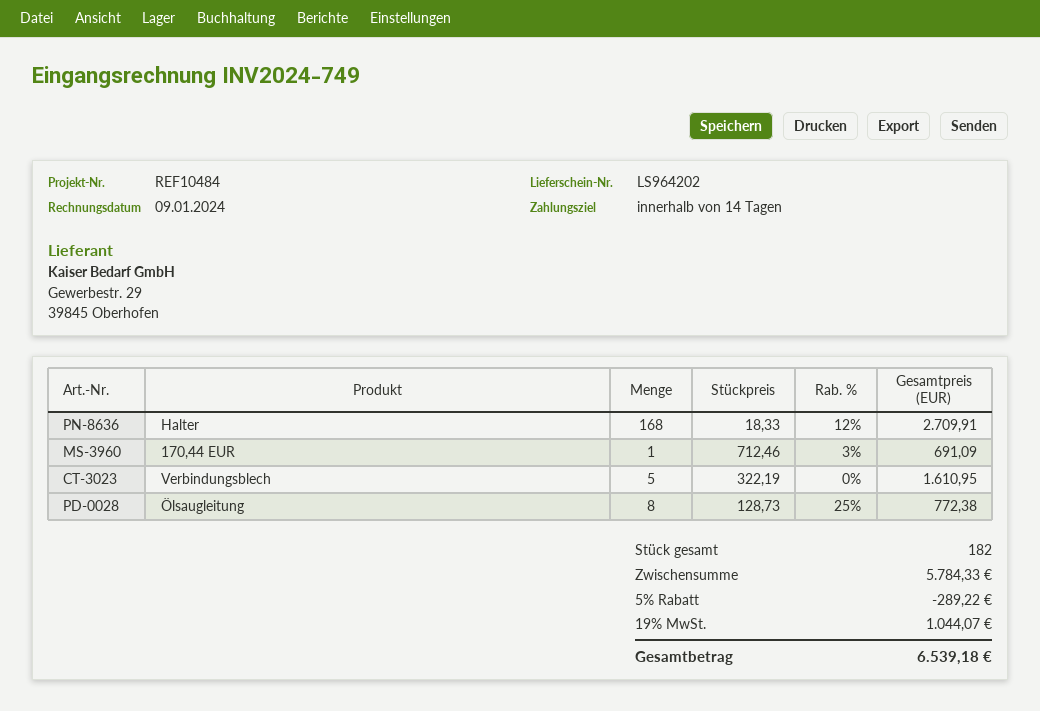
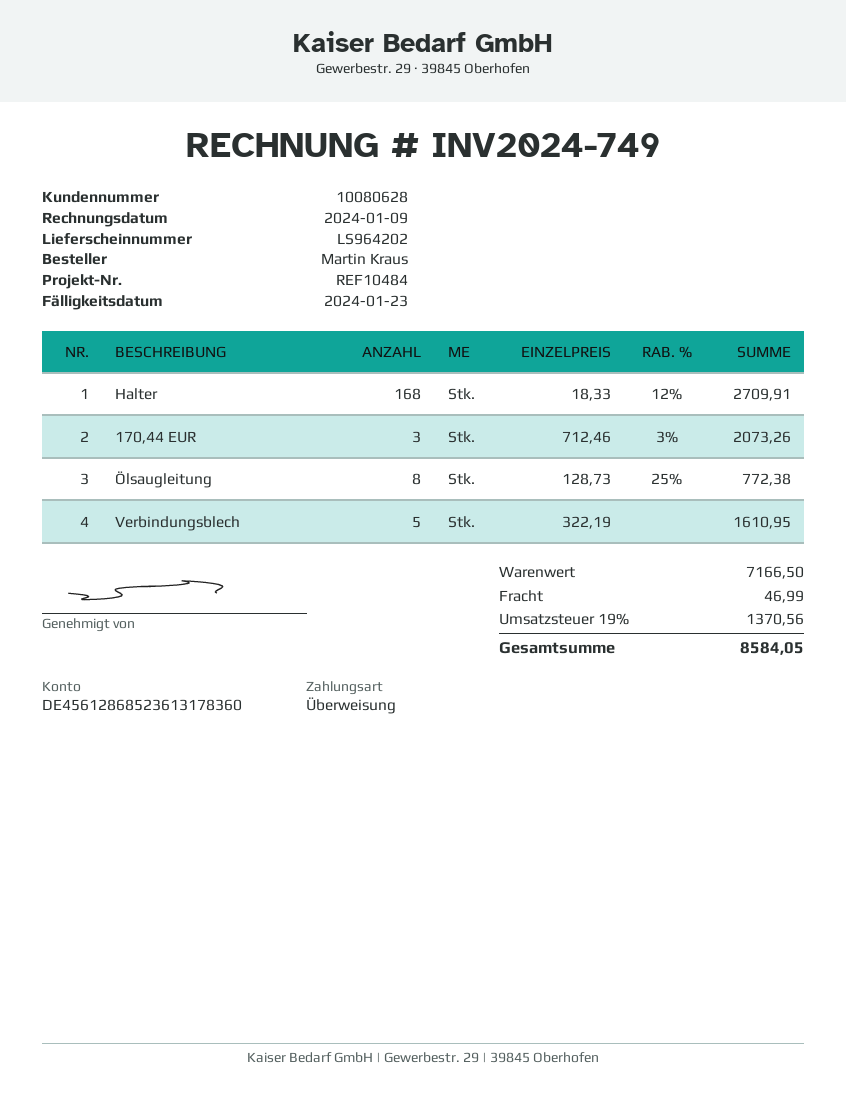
170,44 EUR: 1 x 712.46 - 3% = 691.09 -> 3 x 712.46 - 3% = 2073.26
subtotal: 5784.33 -> 7166.50
discount: 5% = 289.22 -> none
shipping: none -> 46.99
tax: 19% = 1044.07 -> 19% = 1370.56
total: 6539.18 -> 8584.05

